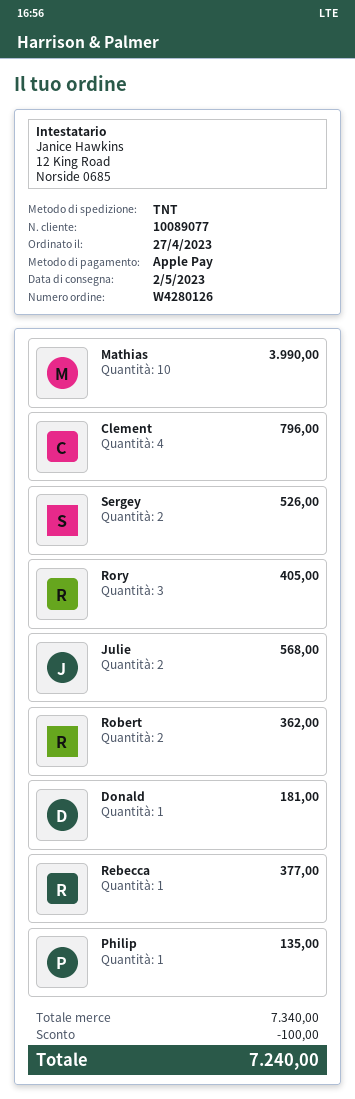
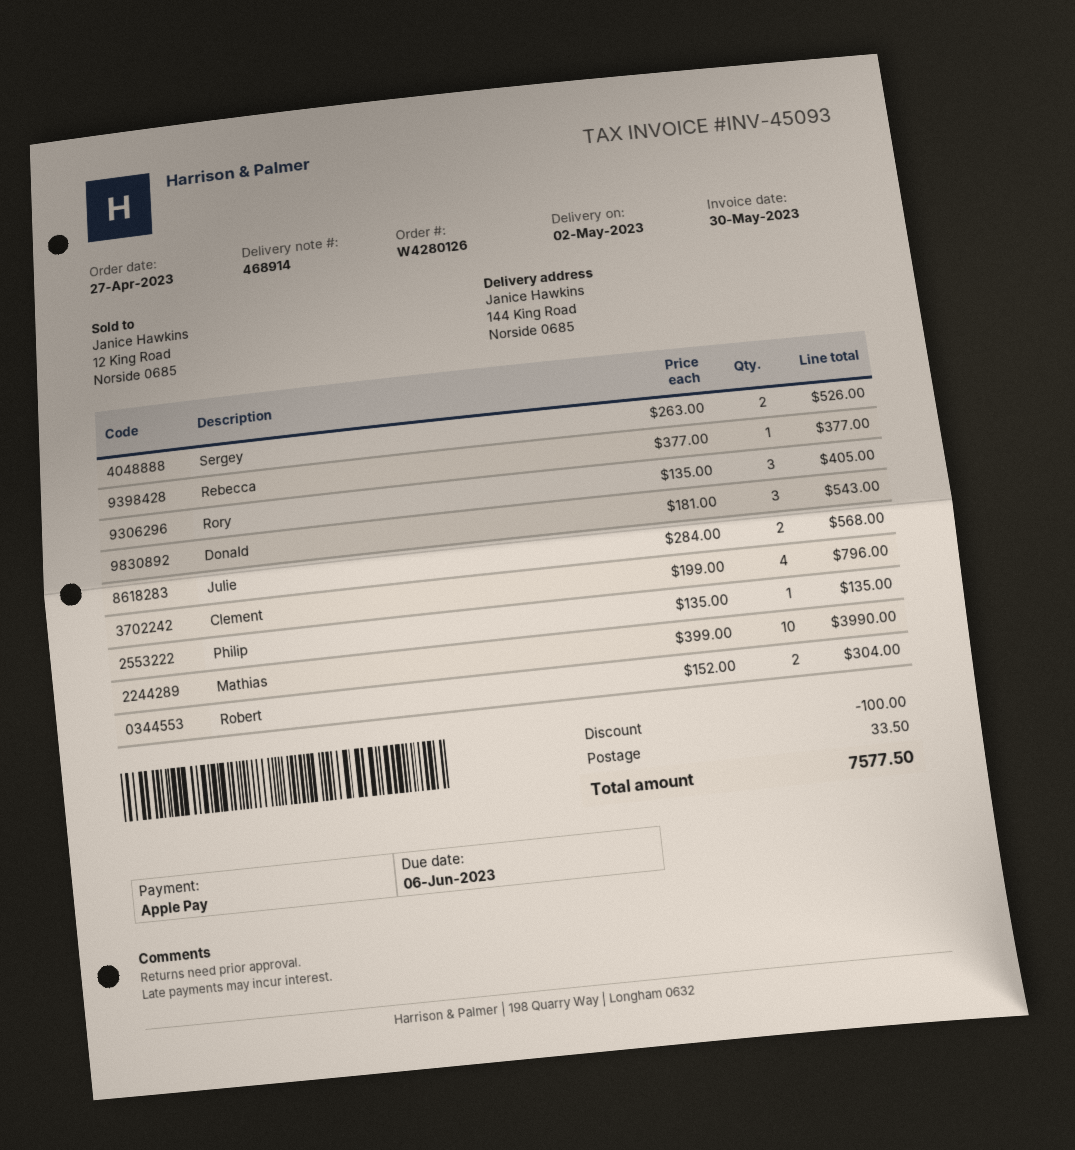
Robert: 2 for 362.00 -> 2 for 304.00
Donald: 1 for 181.00 -> 3 for 543.00
shipping: none -> 33.50
total: 7240.00 -> 7577.50

